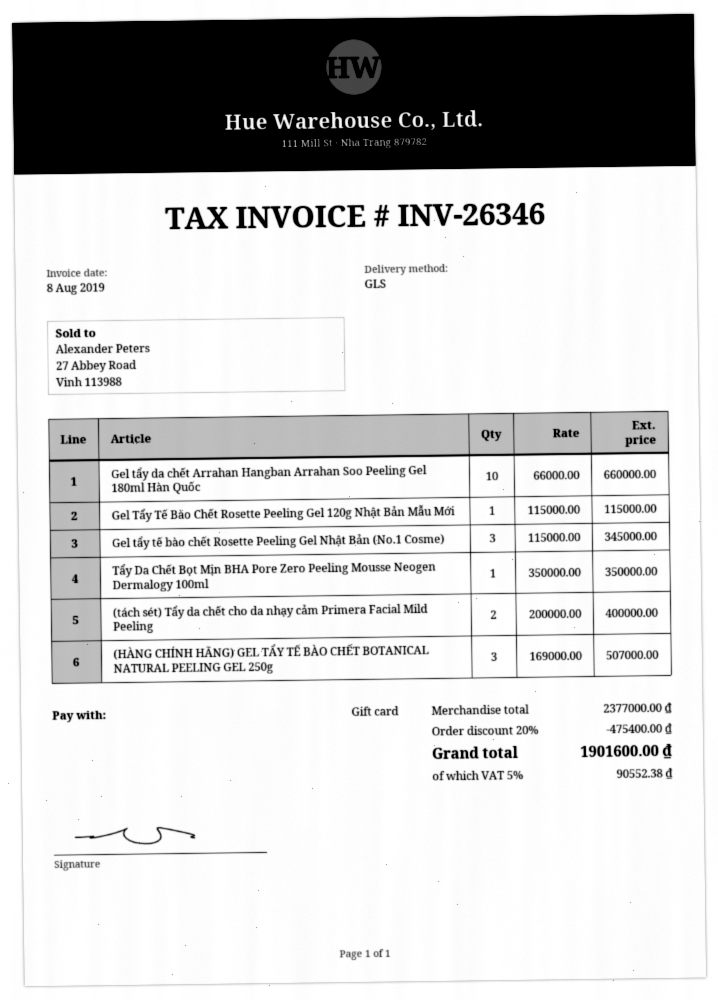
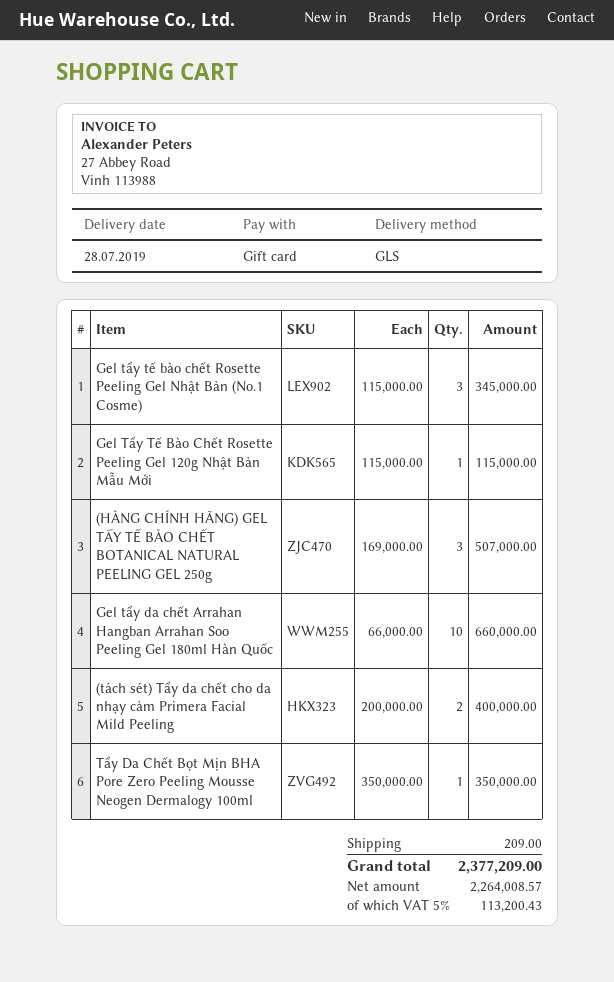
discount: 20% = 475400.00 -> none
shipping: none -> 209.00
tax: 5% = 90552.38 -> 5% = 113200.43
total: 1901600.00 -> 2377209.00

